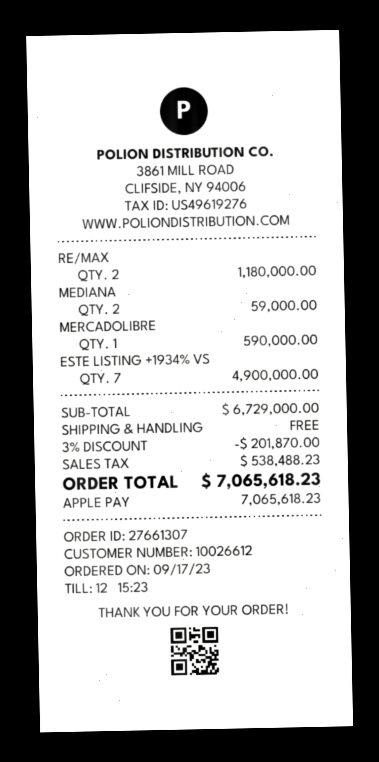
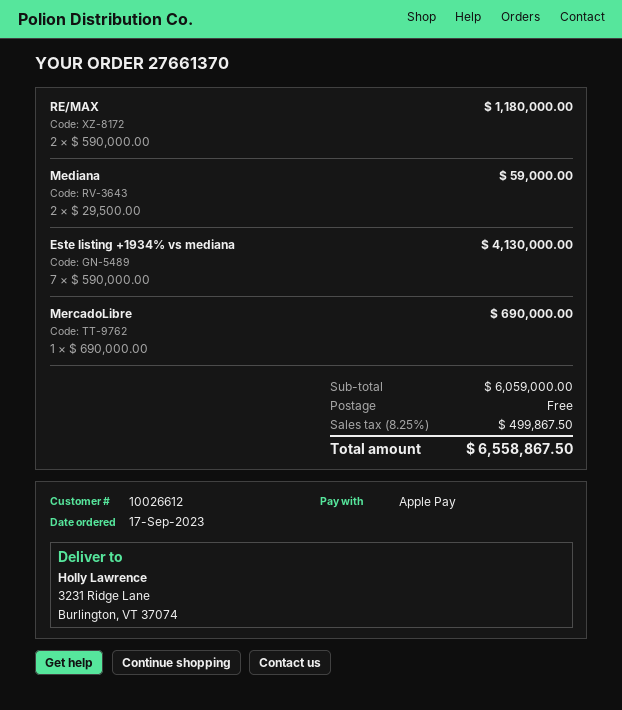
order number: 27661307 -> 27661370
MERCADOLIBRE: 1 for 590000.00 -> 1 for 690000.00
ESTE LISTING +1934% VS: 7 for 4900000.00 -> 7 for 4130000.00
subtotal: 6729000.00 -> 6059000.00
discount: 3% = 201870.00 -> none
tax: 538488.23 -> 499867.50
total: 7065618.23 -> 6558867.50

